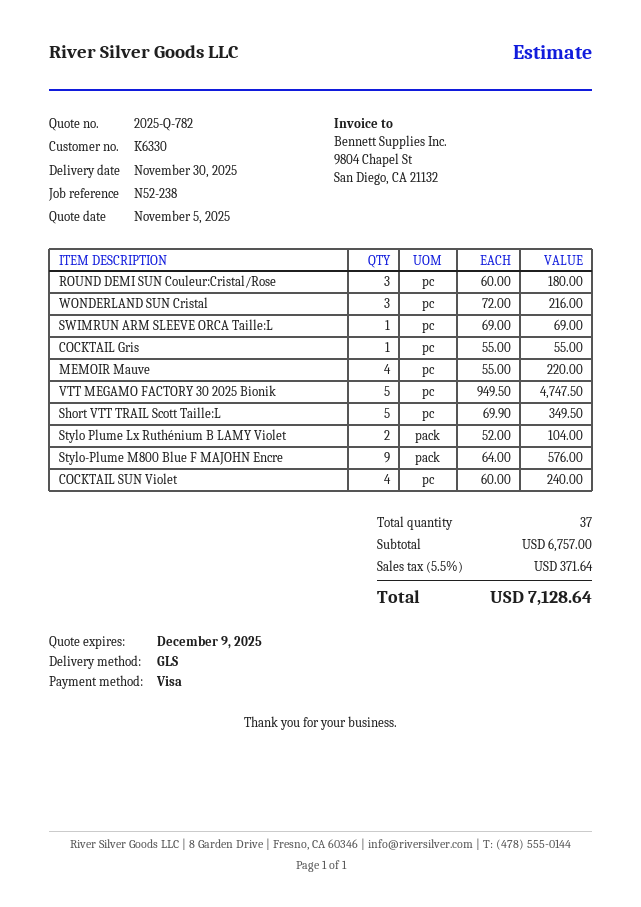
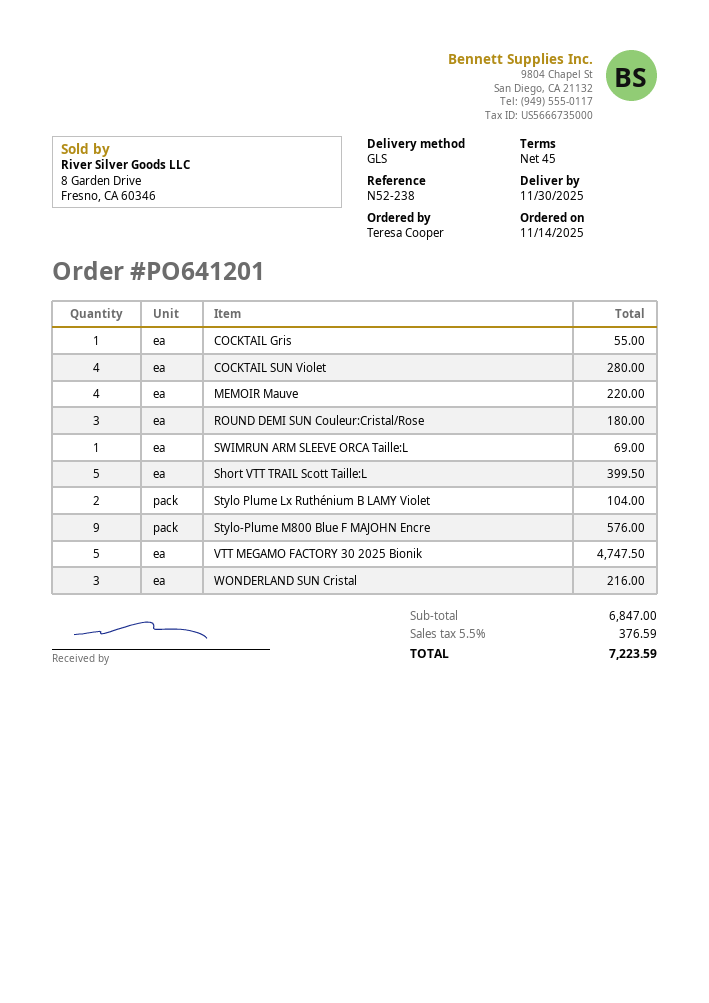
Short VTT TRAIL Scott Taille:L: 5 for 349.50 -> 5 for 399.50
COCKTAIL SUN Violet: 4 for 240.00 -> 4 for 280.00
subtotal: 6757.00 -> 6847.00
tax: 5.5% = 371.64 -> 5.5% = 376.59
total: 7128.64 -> 7223.59

